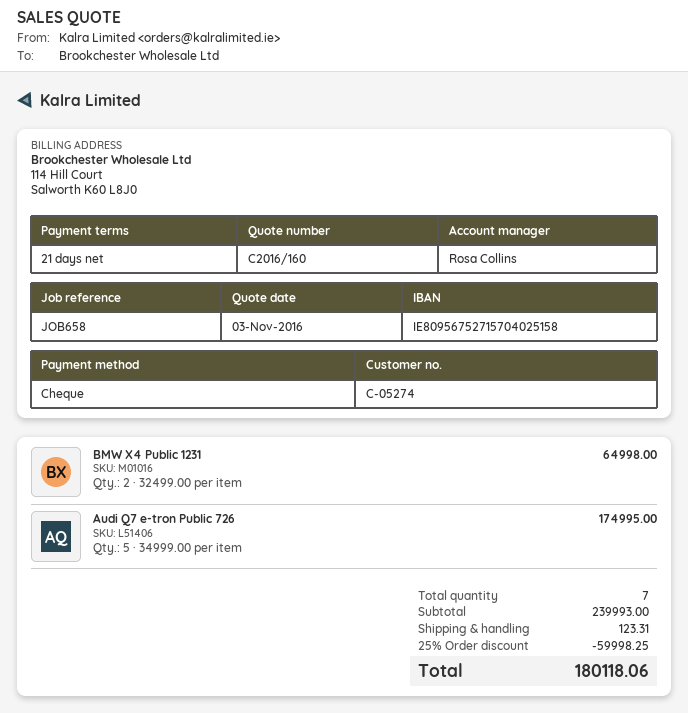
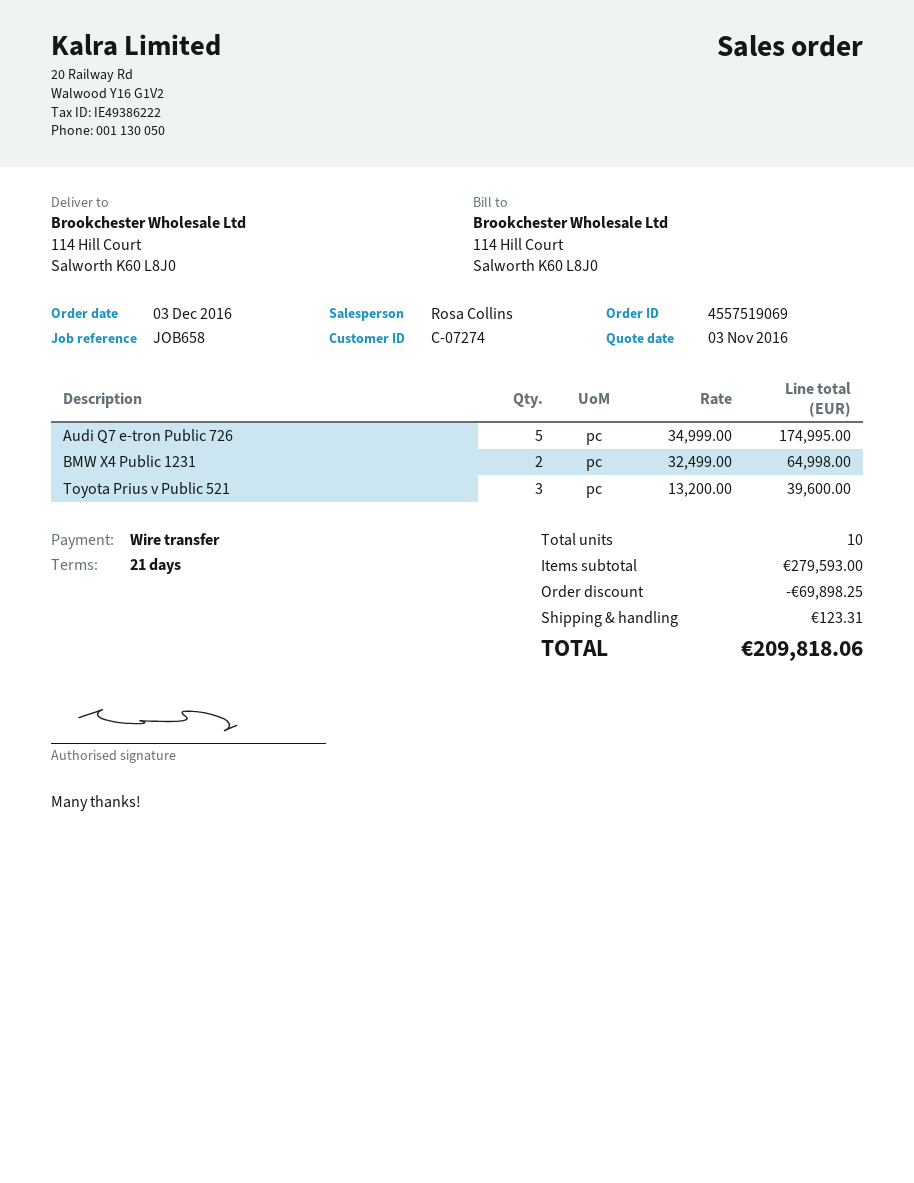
customer number: C-05274 -> C-07274
payment method: cheque -> bank transfer
Toyota Prius v Public 521: none -> 3 x 13200.00 = 39600.00
total quantity: 7 -> 10
subtotal: 239993.00 -> 279593.00
discount: 59998.25 -> 69898.25
total: 180118.06 -> 209818.06

